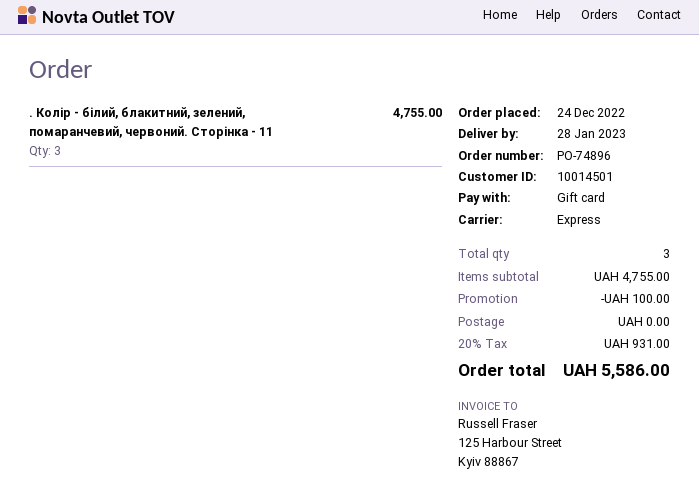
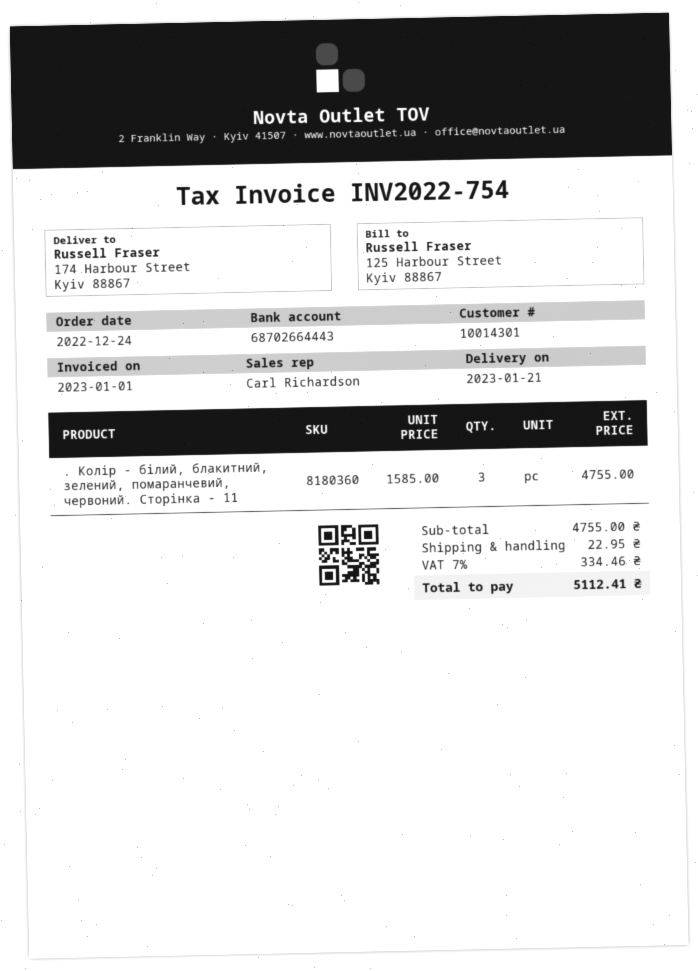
delivery date: 2023-01-28 -> 2023-01-21
customer number: 10014501 -> 10014301
discount: 100.00 -> none
shipping: 0.00 -> 22.95
tax: 20% = 931.00 -> 7% = 334.46
total: 5586.00 -> 5112.41

